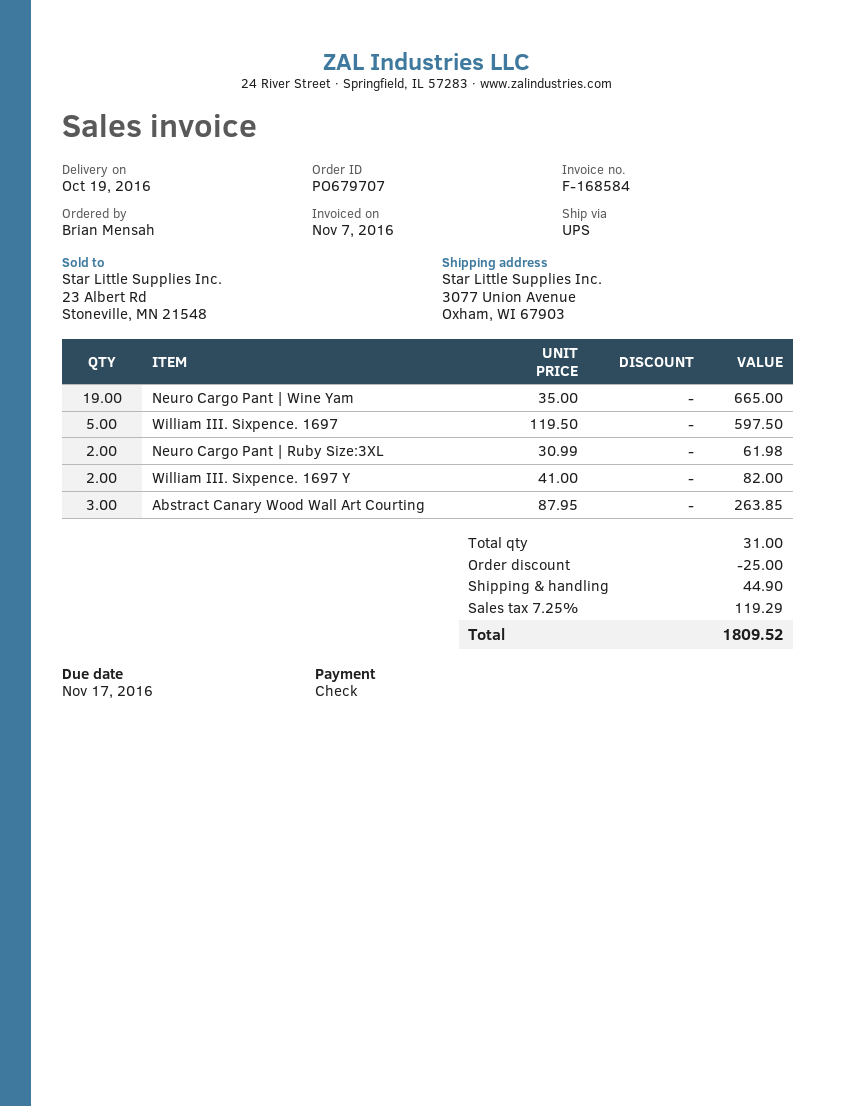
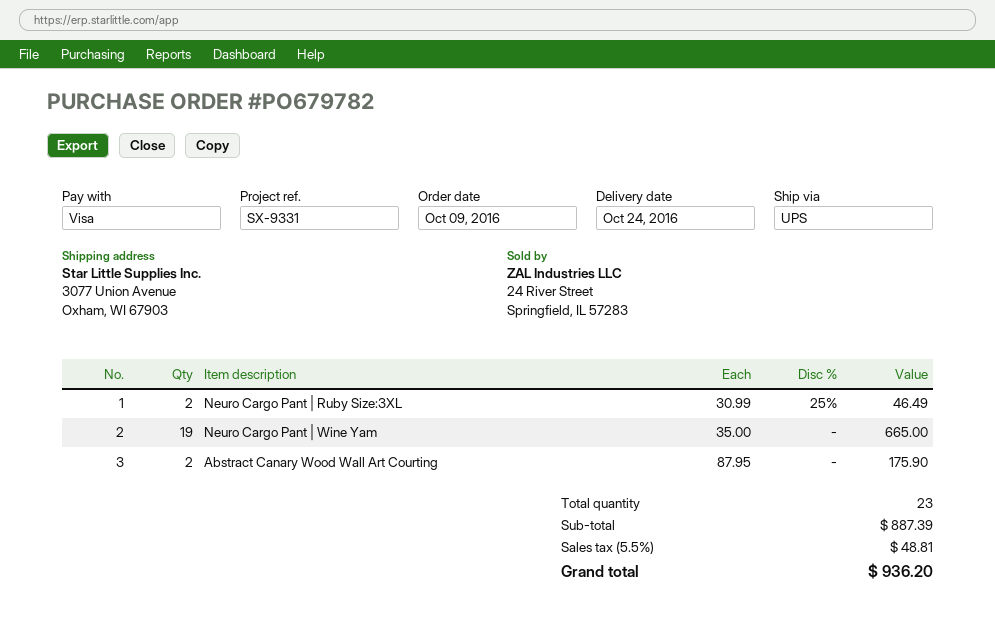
order number: PO679707 -> PO679782
delivery date: 2016-10-19 -> 2016-10-24
payment method: cheque -> Visa
William III. Sixpence. 1697: 5 x 119.50 = 597.50 -> none
Neuro Cargo Pant | Ruby Size:3XL: 2 x 30.99 = 61.98 -> 2 x 30.99 - 25% = 46.49
William III. Sixpence. 1697 Y: 2 x 41.00 = 82.00 -> none
Abstract Canary Wood Wall Art Courting: 3 x 87.95 = 263.85 -> 2 x 87.95 = 175.90
total quantity: 31 -> 23
discount: 25.00 -> none
shipping: 44.90 -> none
tax: 7.25% = 119.29 -> 5.5% = 48.81
total: 1809.52 -> 936.20

